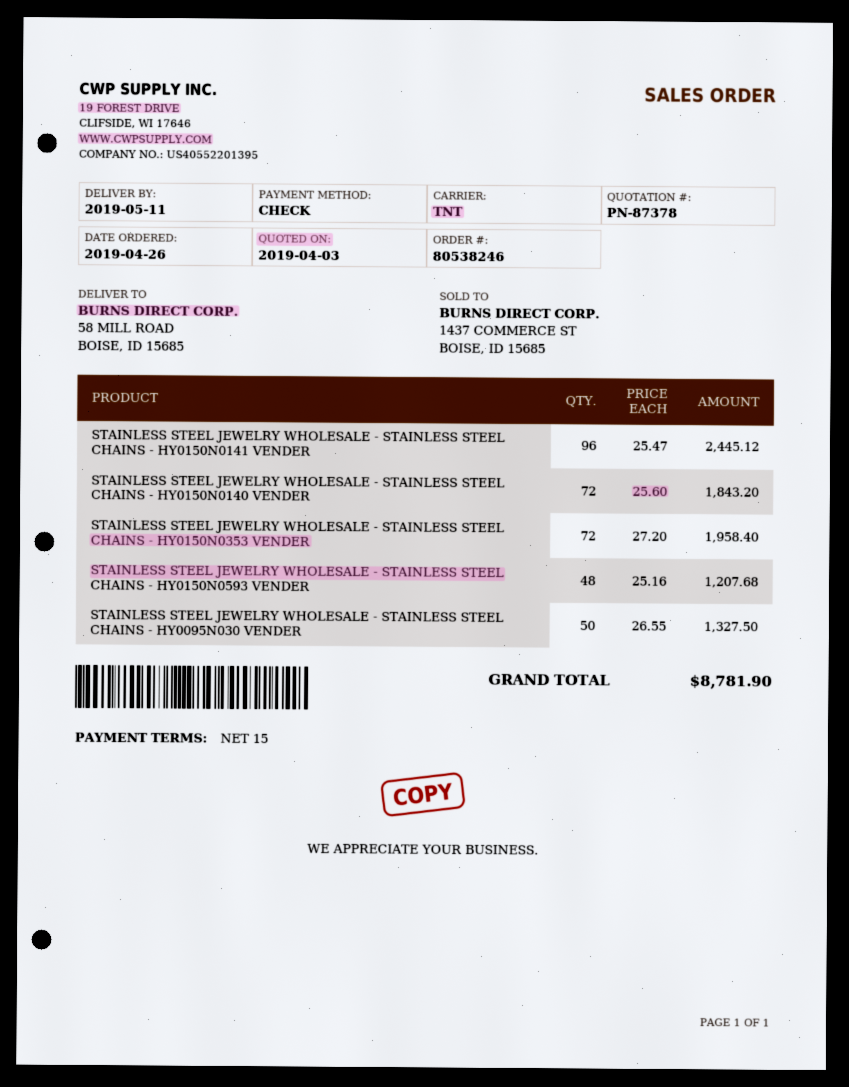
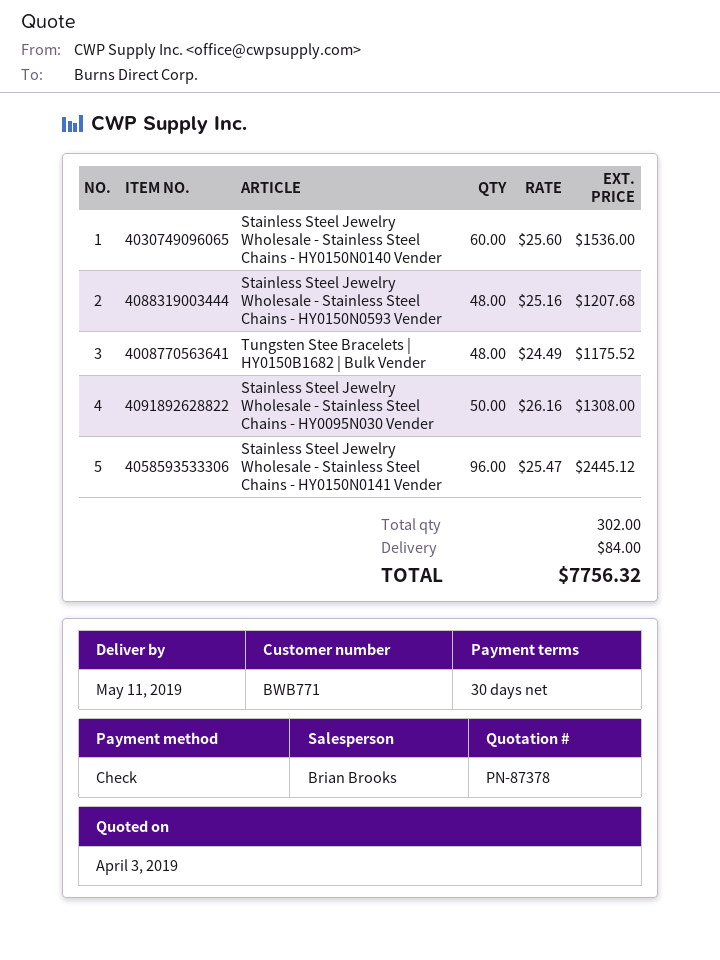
payment terms: 15 days -> 30 days
STAINLESS STEEL JEWELRY WHOLESALE - STAINLESS STEEL CHAINS - HY0150N0140 VENDER: 72 x 25.60 = 1843.20 -> 60 x 25.60 = 1536.00
STAINLESS STEEL JEWELRY WHOLESALE - STAINLESS STEEL CHAINS - HY0150N0353 VENDER: 72 x 27.20 = 1958.40 -> none
STAINLESS STEEL JEWELRY WHOLESALE - STAINLESS STEEL CHAINS - HY0095N030 VENDER: 50 x 26.55 = 1327.50 -> 50 x 26.16 = 1308.00
Tungsten Stee Bracelets | HY0150B1682 | Bulk Vender: none -> 48 x 24.49 = 1175.52
shipping: none -> 84.00
total: 8781.90 -> 7756.32

